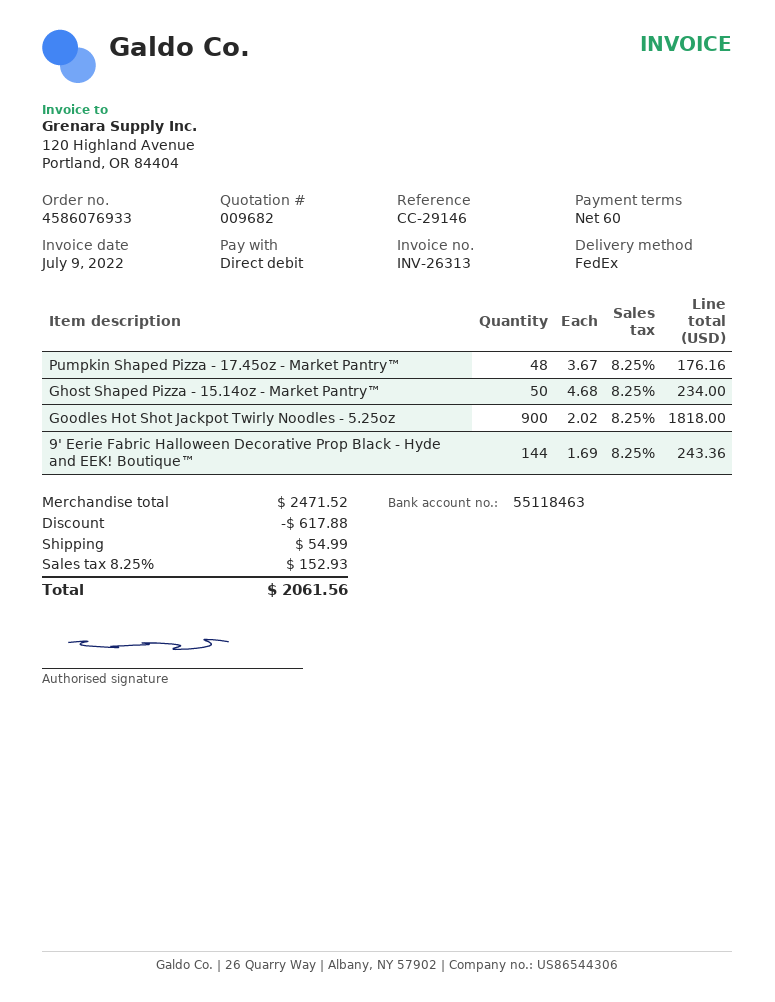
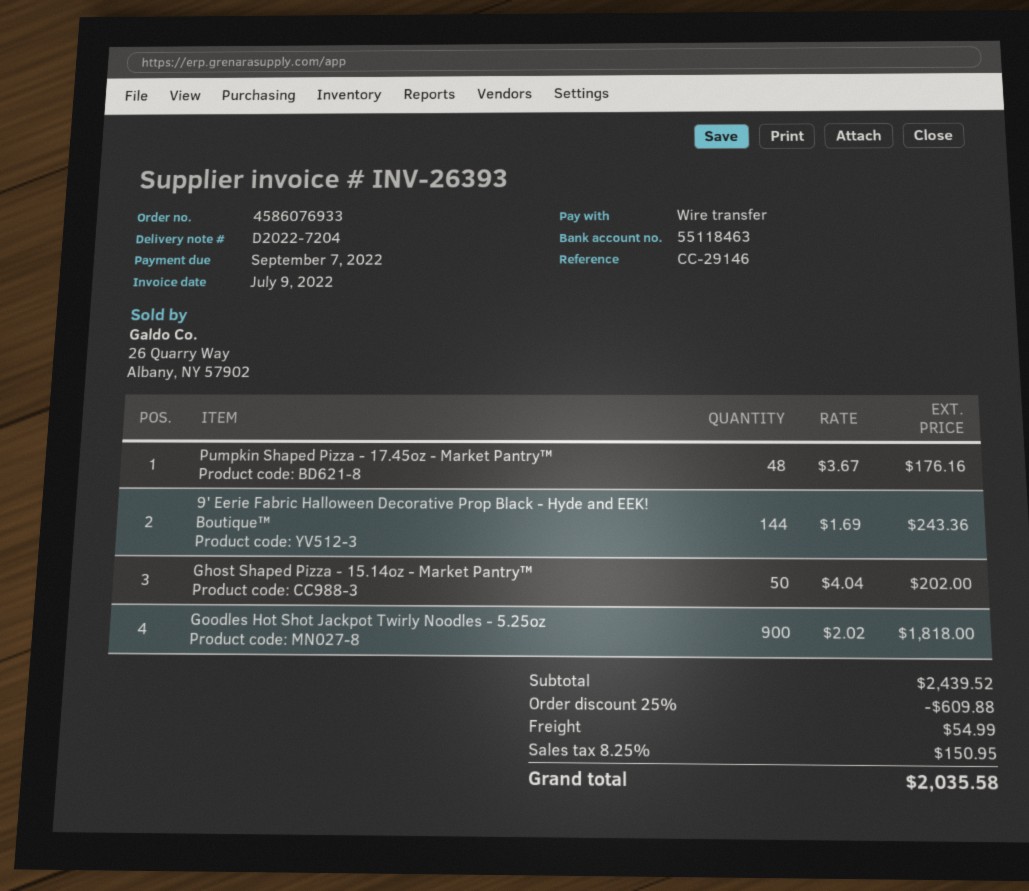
invoice number: INV-26313 -> INV-26393
payment method: direct debit -> bank transfer
Ghost Shaped Pizza - 15.14oz - Market Pantry™: 50 x 4.68 = 234.00 -> 50 x 4.04 = 202.00
subtotal: 2471.52 -> 2439.52
discount: 617.88 -> 609.88
tax: 8.25% = 152.93 -> 8.25% = 150.95
total: 2061.56 -> 2035.58

